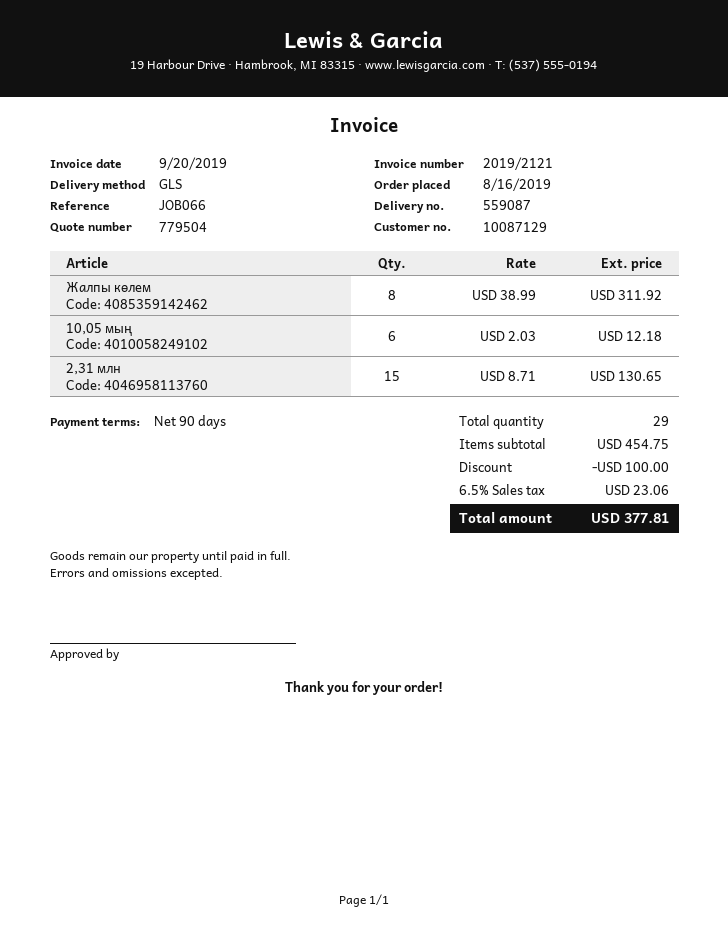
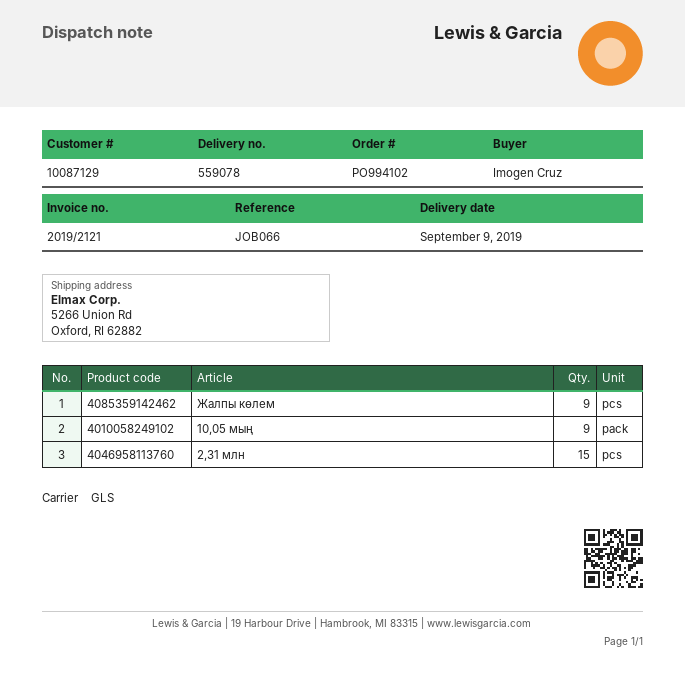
delivery note number: 559087 -> 559078
Жалпы көлем: 8 -> 9
10,05 мың: 6 -> 9

